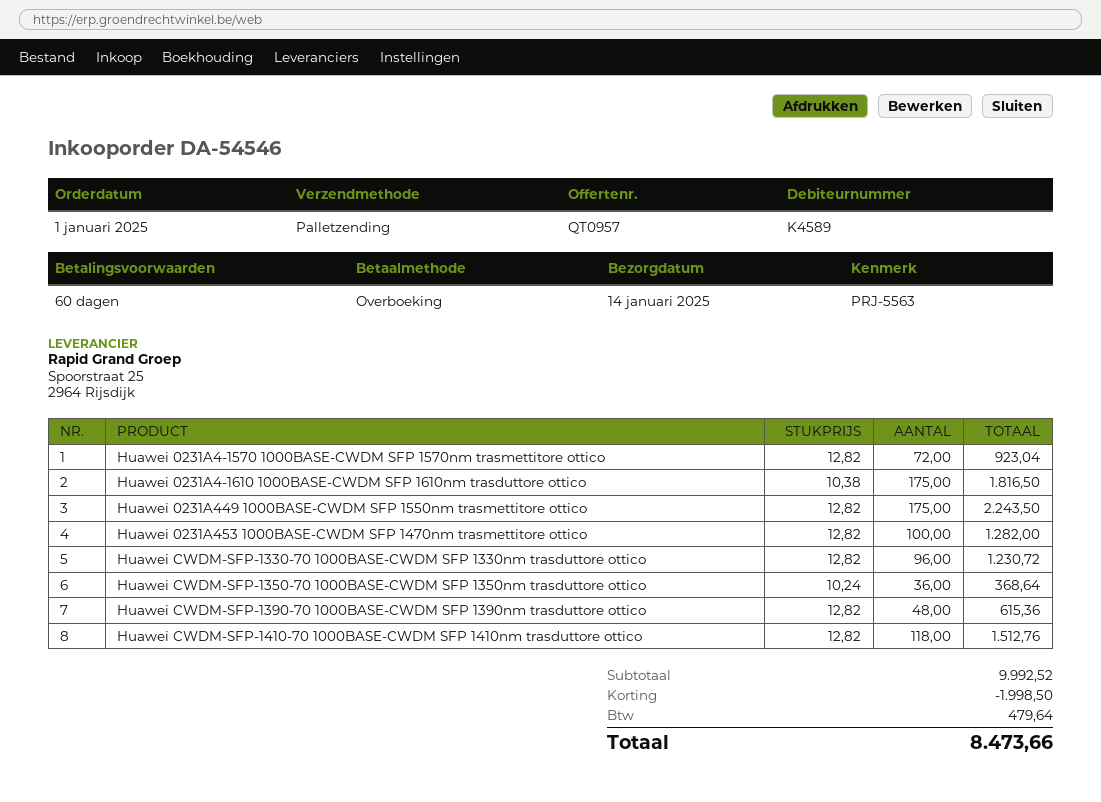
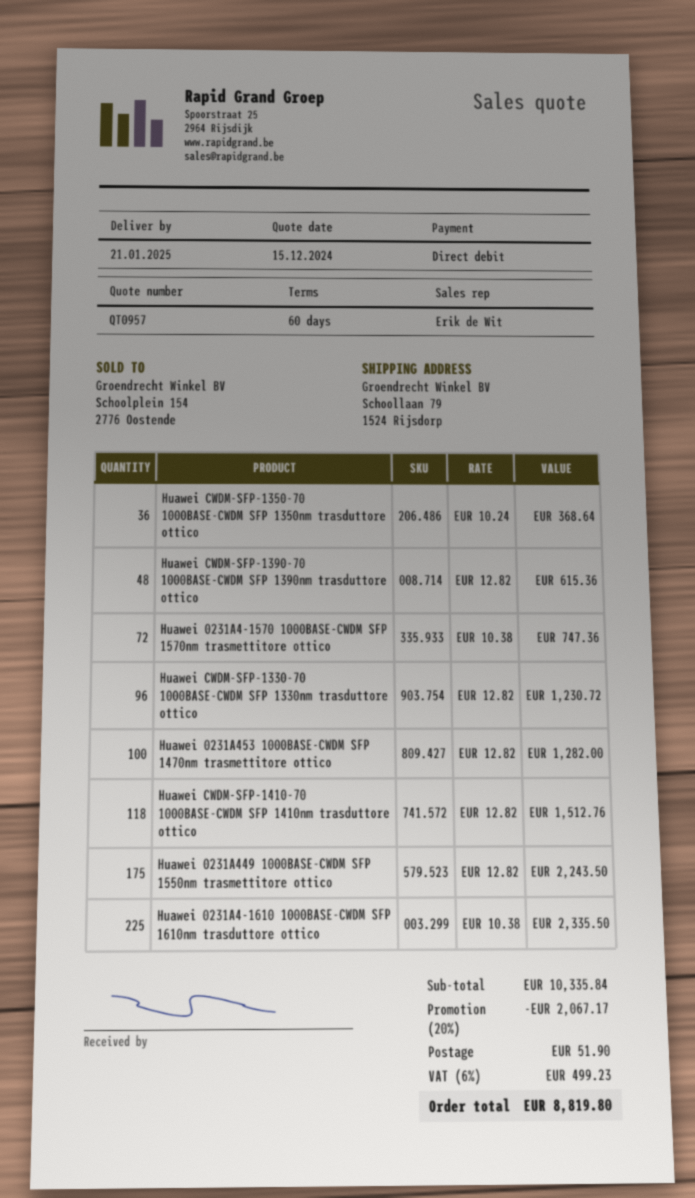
delivery date: 2025-01-14 -> 2025-01-21
payment method: bank transfer -> direct debit
Huawei 0231A4-1570 1000BASE-CWDM SFP 1570nm trasmettitore ottico: 72 x 12.82 = 923.04 -> 72 x 10.38 = 747.36
Huawei 0231A4-1610 1000BASE-CWDM SFP 1610nm trasduttore ottico: 175 x 10.38 = 1816.50 -> 225 x 10.38 = 2335.50
subtotal: 9992.52 -> 10335.84
discount: 1998.50 -> 2067.17
shipping: none -> 51.90
tax: 479.64 -> 499.23
total: 8473.66 -> 8819.80

